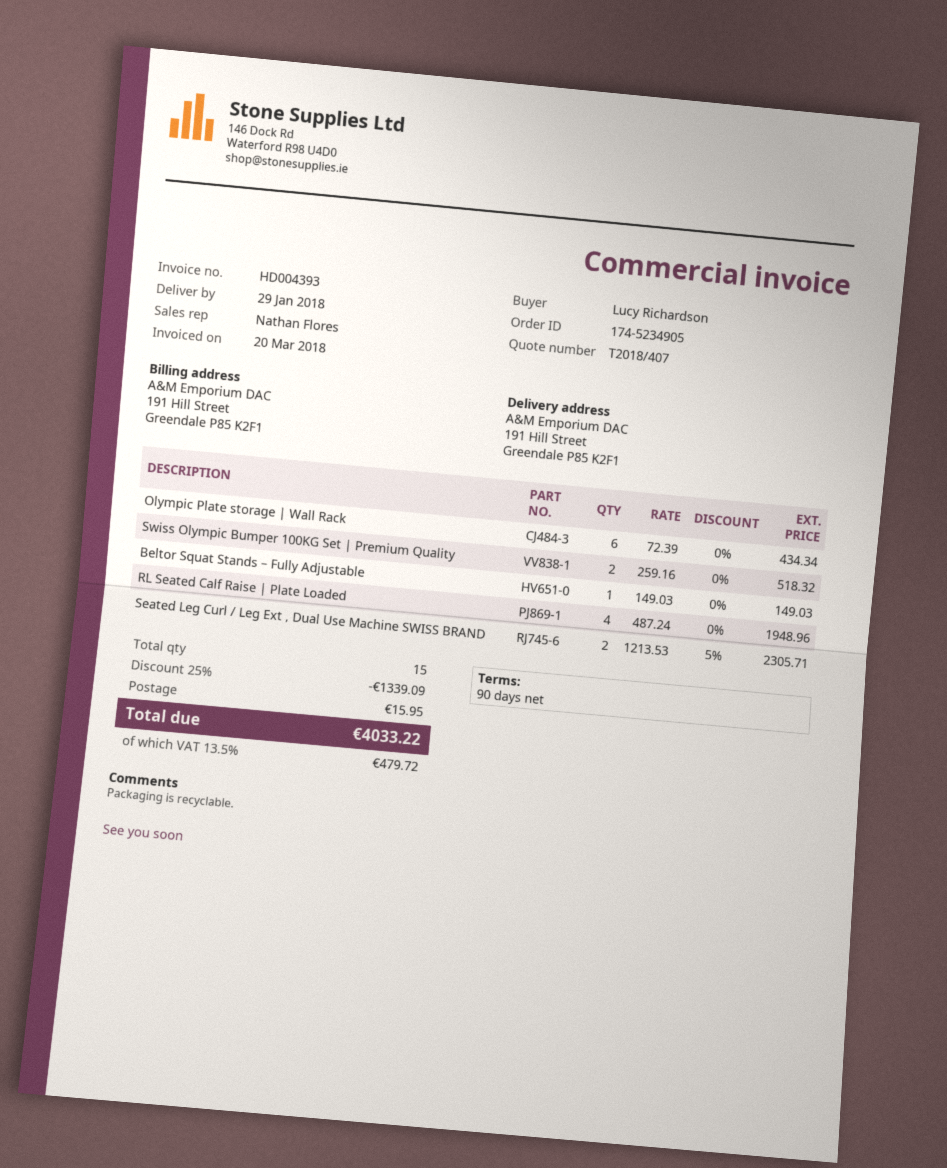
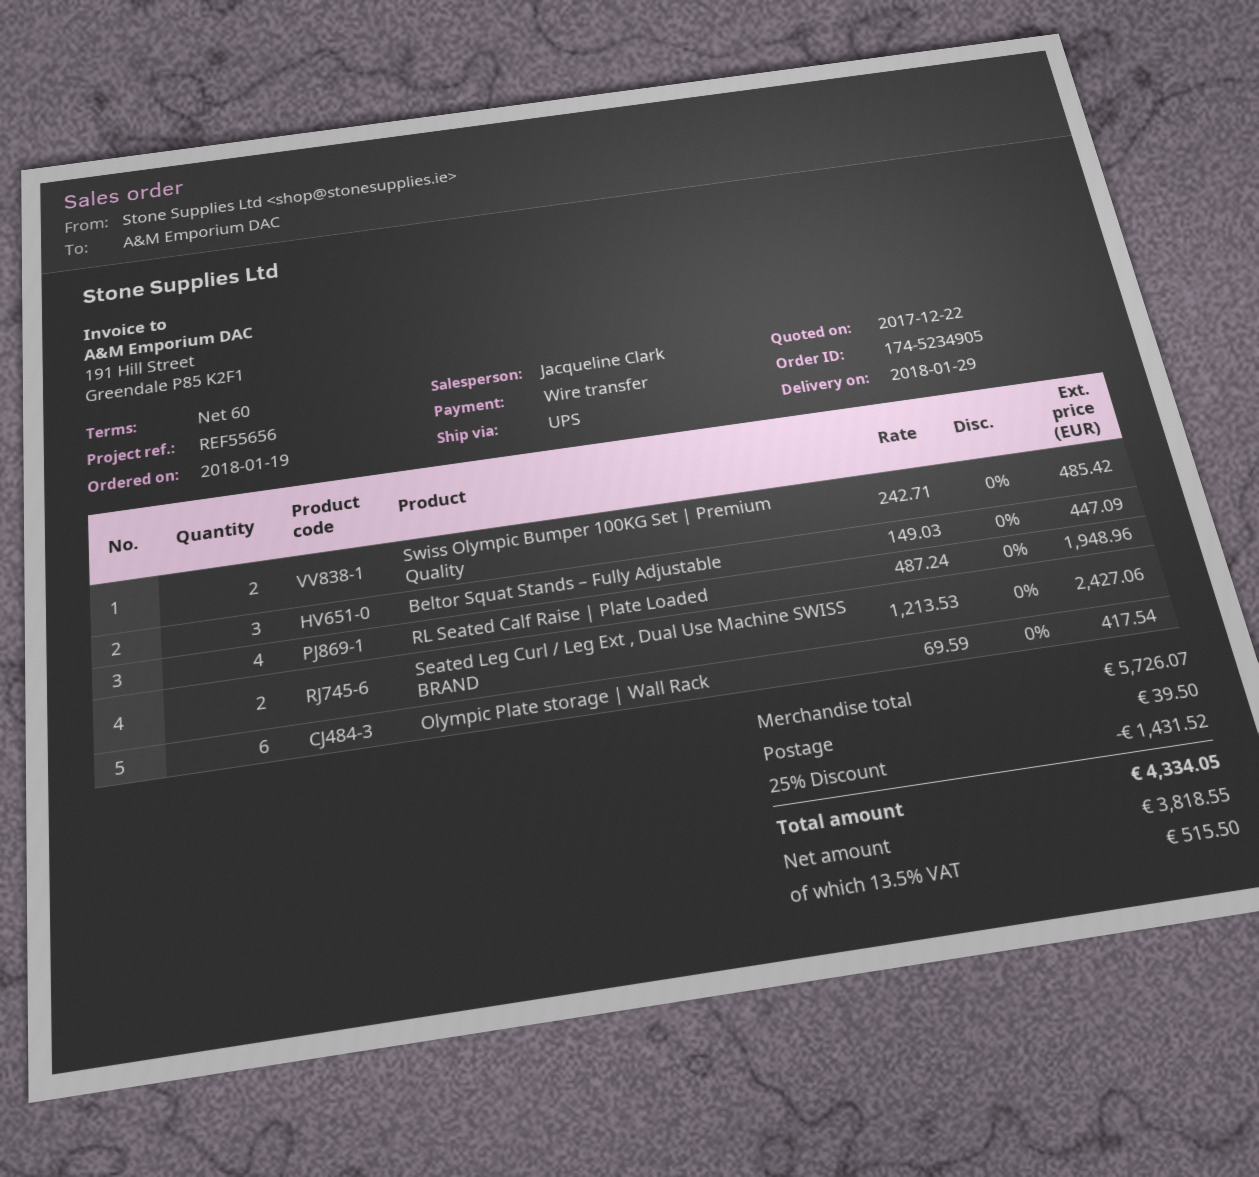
payment terms: 90 days -> 60 days
sales rep: Nathan Flores -> Jacqueline Clark
Olympic Plate storage | Wall Rack: 6 x 72.39 = 434.34 -> 6 x 69.59 = 417.54
Swiss Olympic Bumper 100KG Set | Premium Quality: 2 x 259.16 = 518.32 -> 2 x 242.71 = 485.42
Beltor Squat Stands – Fully Adjustable: 1 x 149.03 = 149.03 -> 3 x 149.03 = 447.09
Seated Leg Curl / Leg Ext , Dual Use Machine SWISS BRAND: 2 x 1213.53 - 5% = 2305.71 -> 2 x 1213.53 = 2427.06
discount: 25% = 1339.09 -> 25% = 1431.52
shipping: 15.95 -> 39.50
tax: 13.5% = 479.72 -> 13.5% = 515.50
total: 4033.22 -> 4334.05

